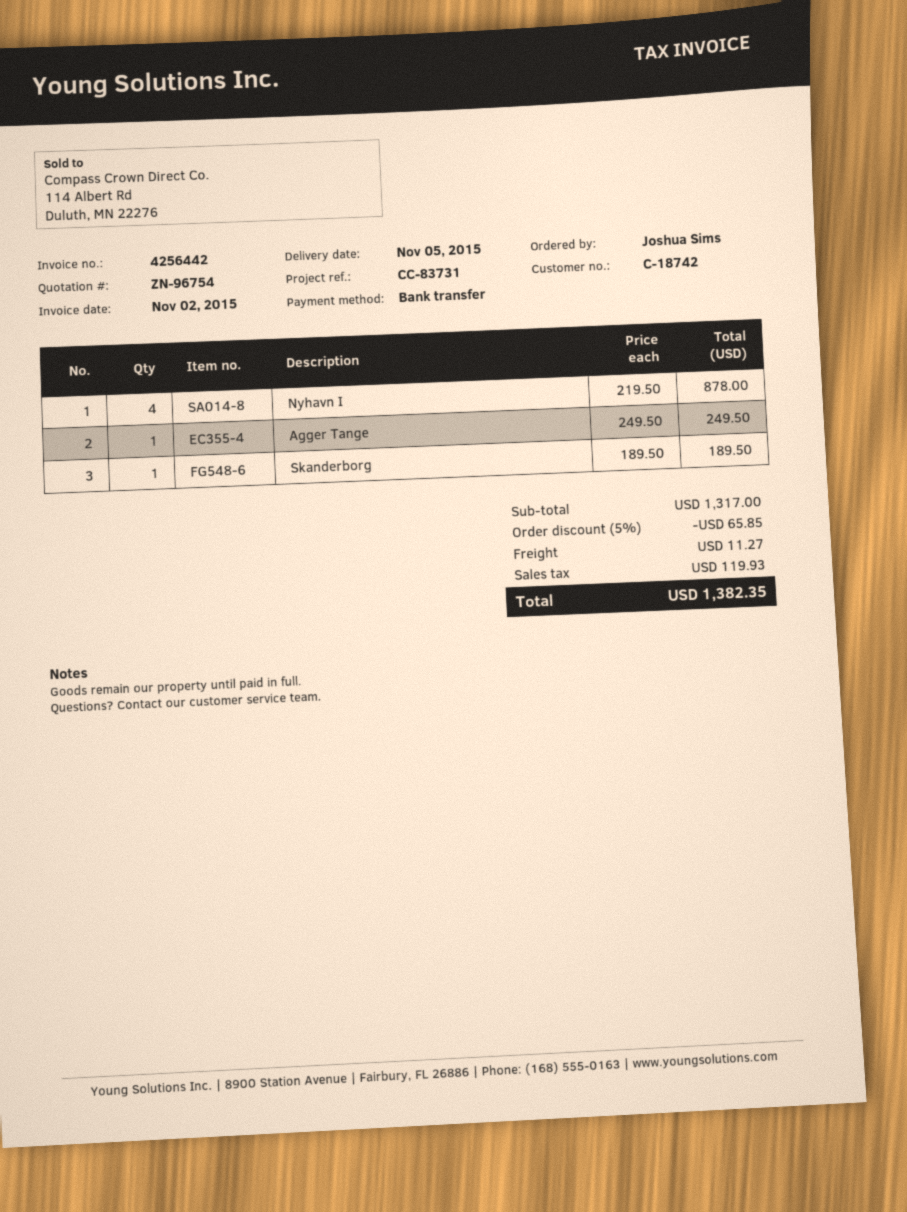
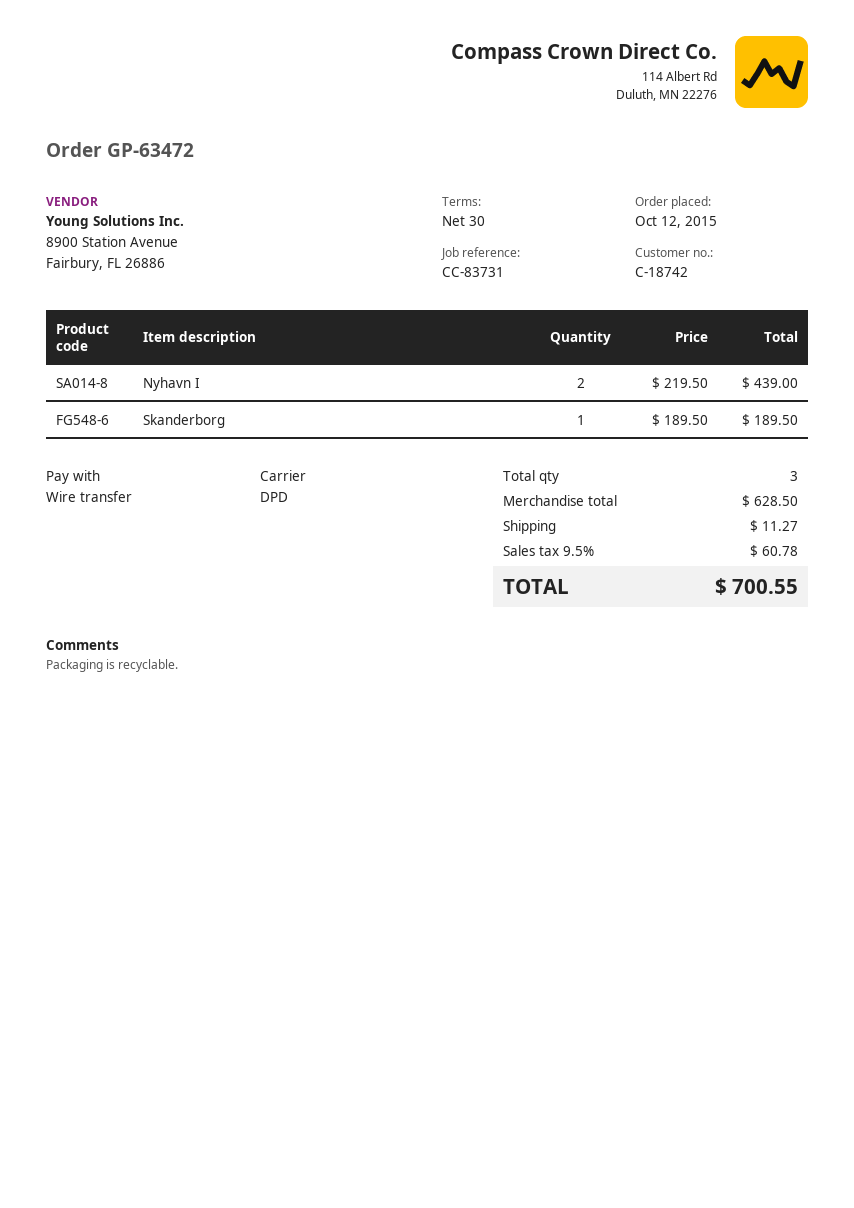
Nyhavn I: 4 x 219.50 = 878.00 -> 2 x 219.50 = 439.00
Agger Tange: 1 x 249.50 = 249.50 -> none
subtotal: 1317.00 -> 628.50
discount: 5% = 65.85 -> none
tax: 119.93 -> 60.78
total: 1382.35 -> 700.55

